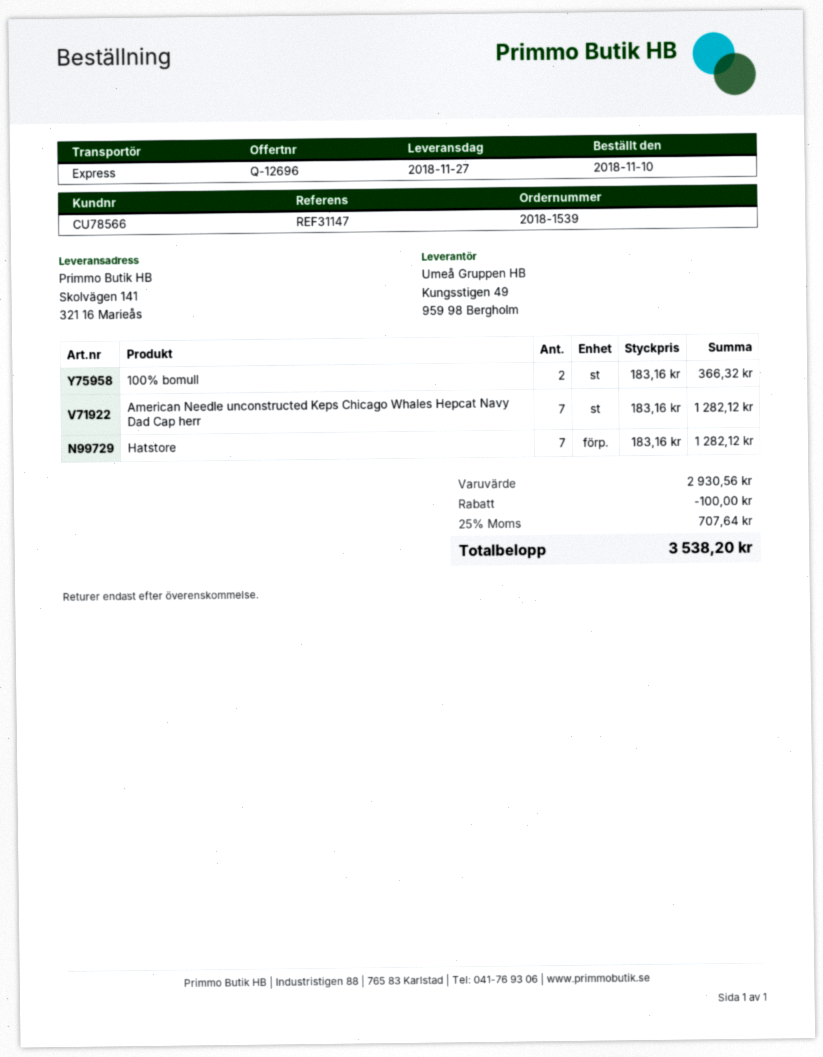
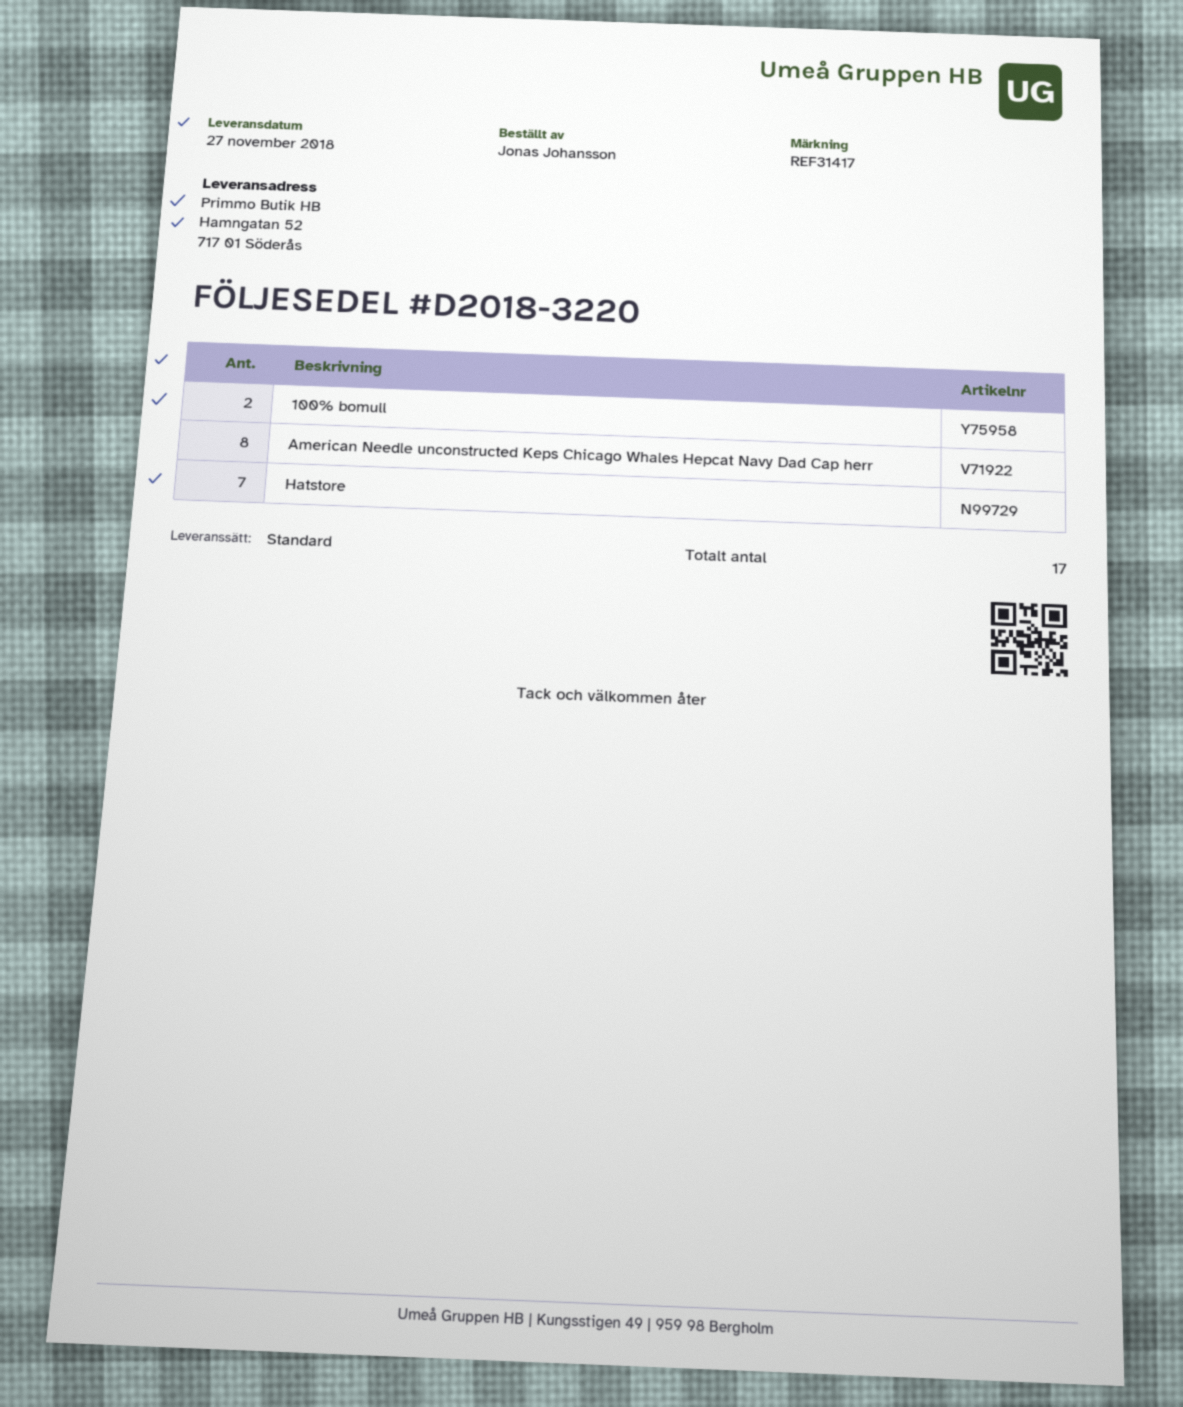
reference: REF31147 -> REF31417
shipping method: express -> standard
ship to: Skolvägen 141, 321 16 Marieås -> Hamngatan 52, 717 01 Söderås
American Needle unconstructed Keps Chicago Whales Hepcat Navy Dad Cap herr: 7 -> 8

